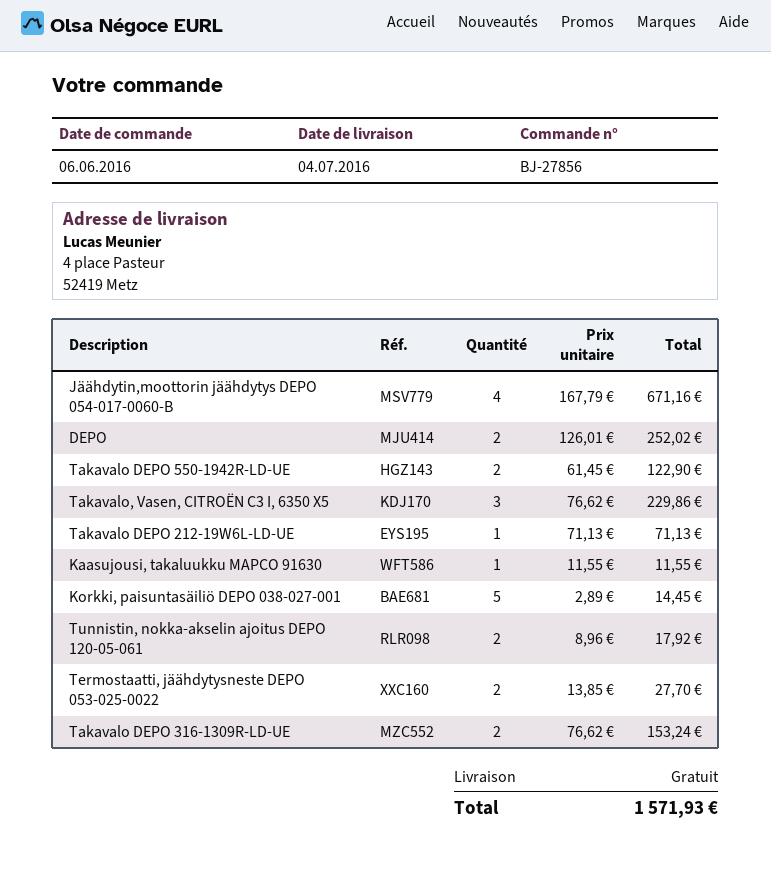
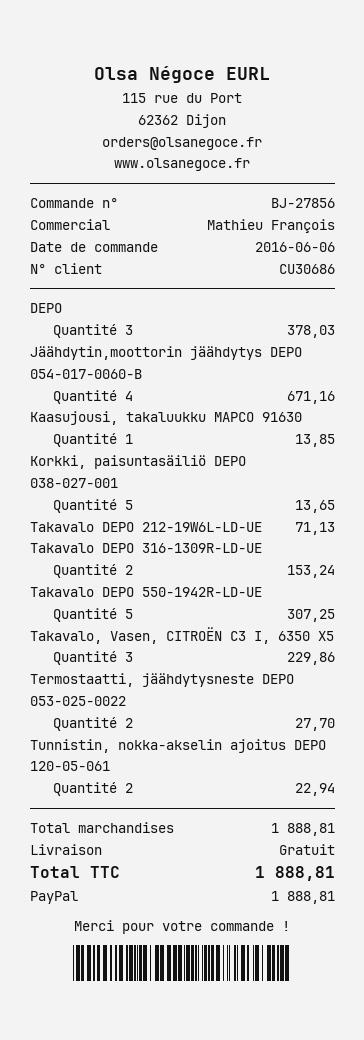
DEPO: 2 for 252.02 -> 3 for 378.03
Takavalo DEPO 550-1942R-LD-UE: 2 for 122.90 -> 5 for 307.25
Kaasujousi, takaluukku MAPCO 91630: 1 for 11.55 -> 1 for 13.85
Korkki, paisuntasäiliö DEPO 038-027-001: 5 for 14.45 -> 5 for 13.65
Tunnistin, nokka-akselin ajoitus DEPO 120-05-061: 2 for 17.92 -> 2 for 22.94
total: 1571.93 -> 1888.81

